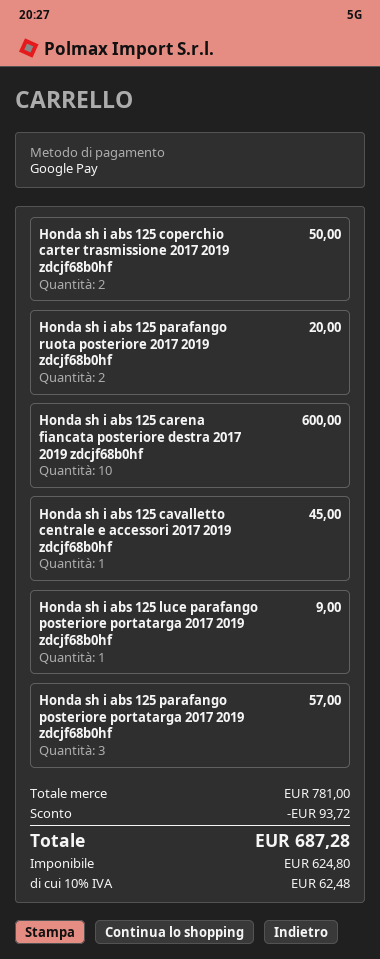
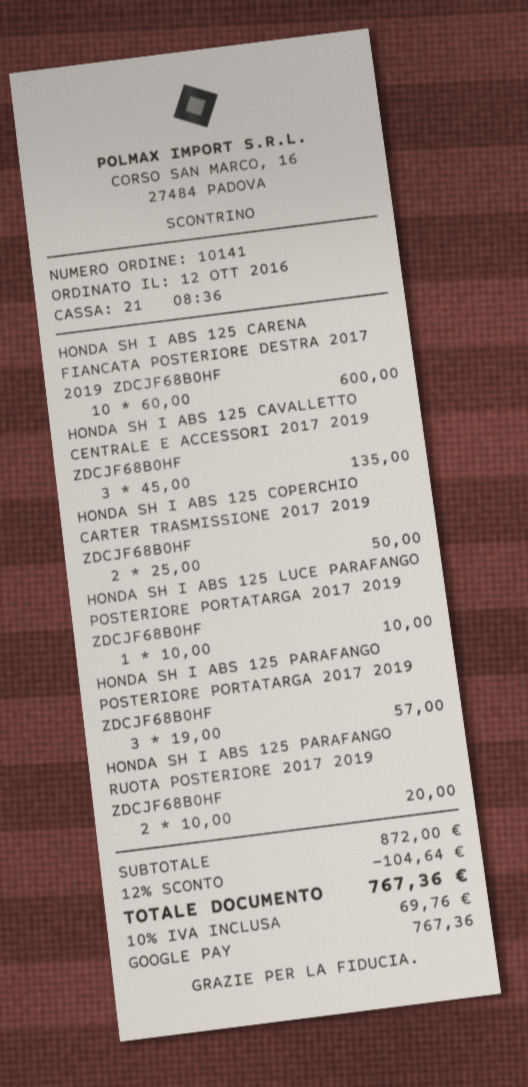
Honda sh i abs 125 cavalletto centrale e accessori 2017 2019 zdcjf68b0hf: 1 for 45.00 -> 3 for 135.00
Honda sh i abs 125 luce parafango posteriore portatarga 2017 2019 zdcjf68b0hf: 1 for 9.00 -> 1 for 10.00
subtotal: 781.00 -> 872.00
discount: 93.72 -> 104.64
tax: 10% = 62.48 -> 10% = 69.76
total: 687.28 -> 767.36

